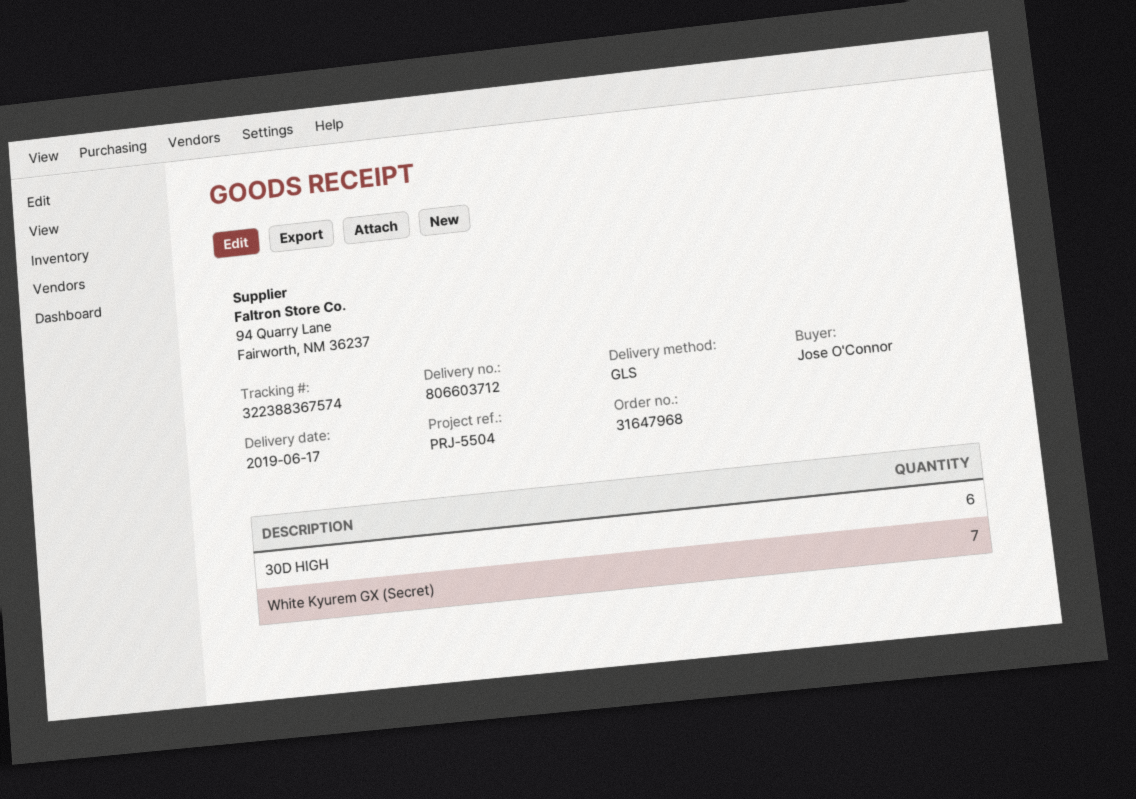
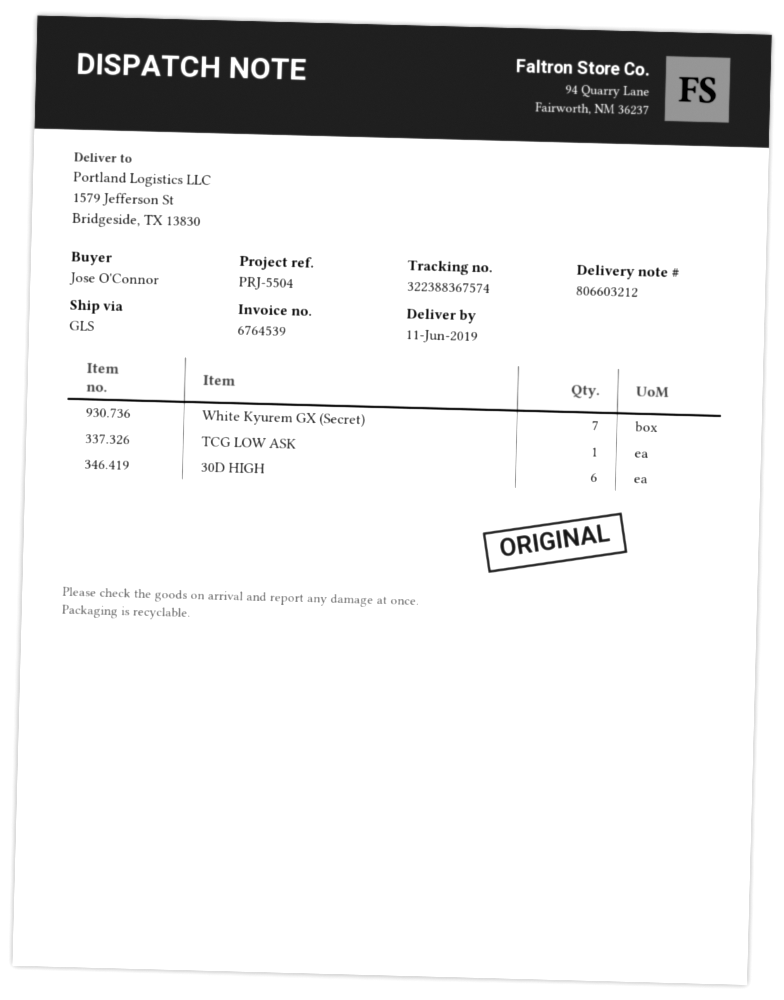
delivery note number: 806603712 -> 806603212
delivery date: 2019-06-17 -> 2019-06-11
TCG LOW ASK: none -> 1

